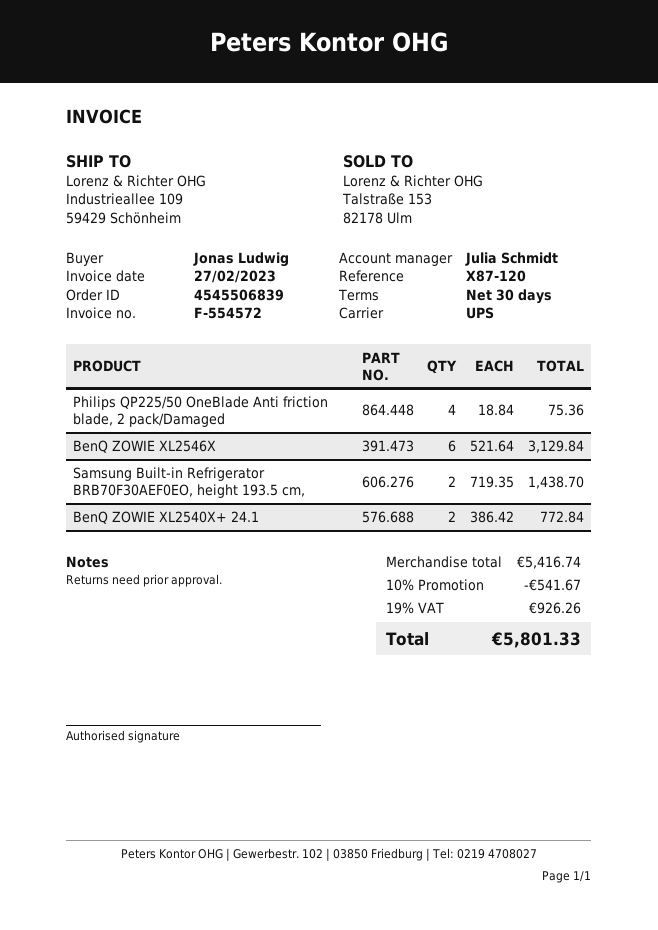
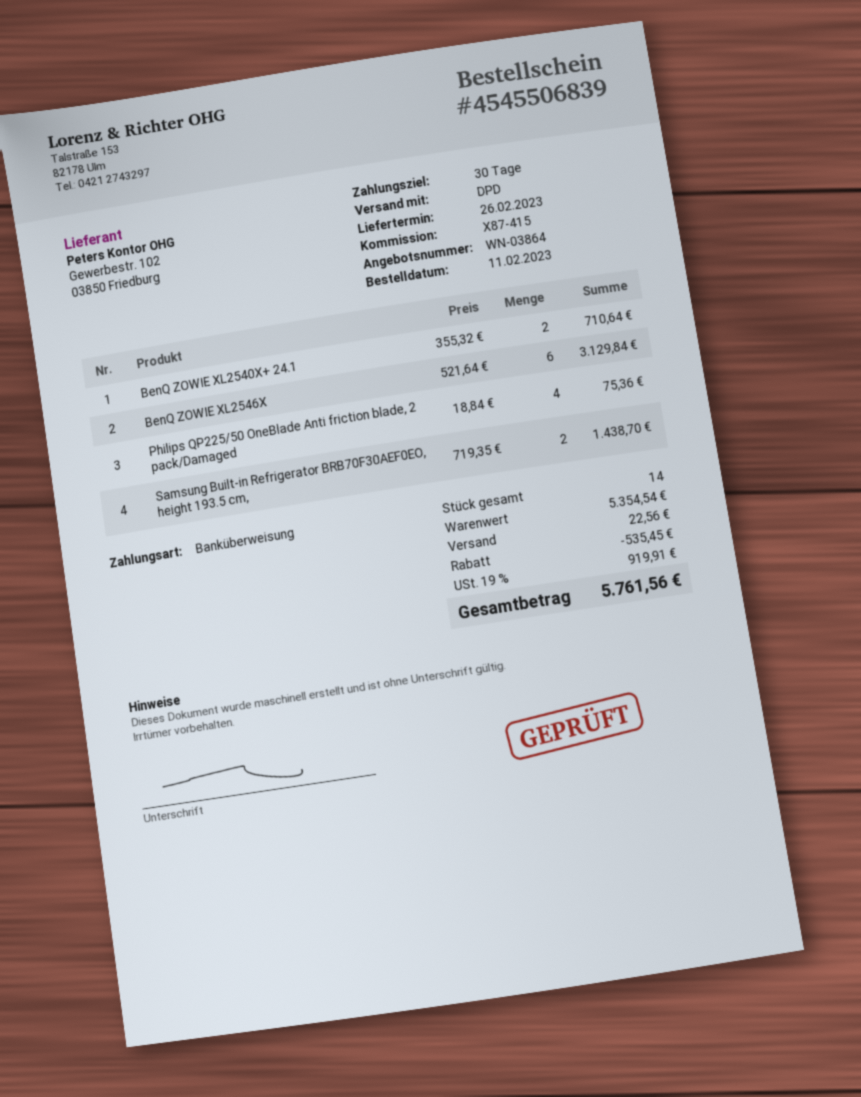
reference: X87-120 -> X87-415
shipping method: UPS -> DPD
BenQ ZOWIE XL2540X+ 24.1: 2 x 386.42 = 772.84 -> 2 x 355.32 = 710.64
subtotal: 5416.74 -> 5354.54
discount: 541.67 -> 535.45
shipping: none -> 22.56
tax: 19% = 926.26 -> 19% = 919.91
total: 5801.33 -> 5761.56

